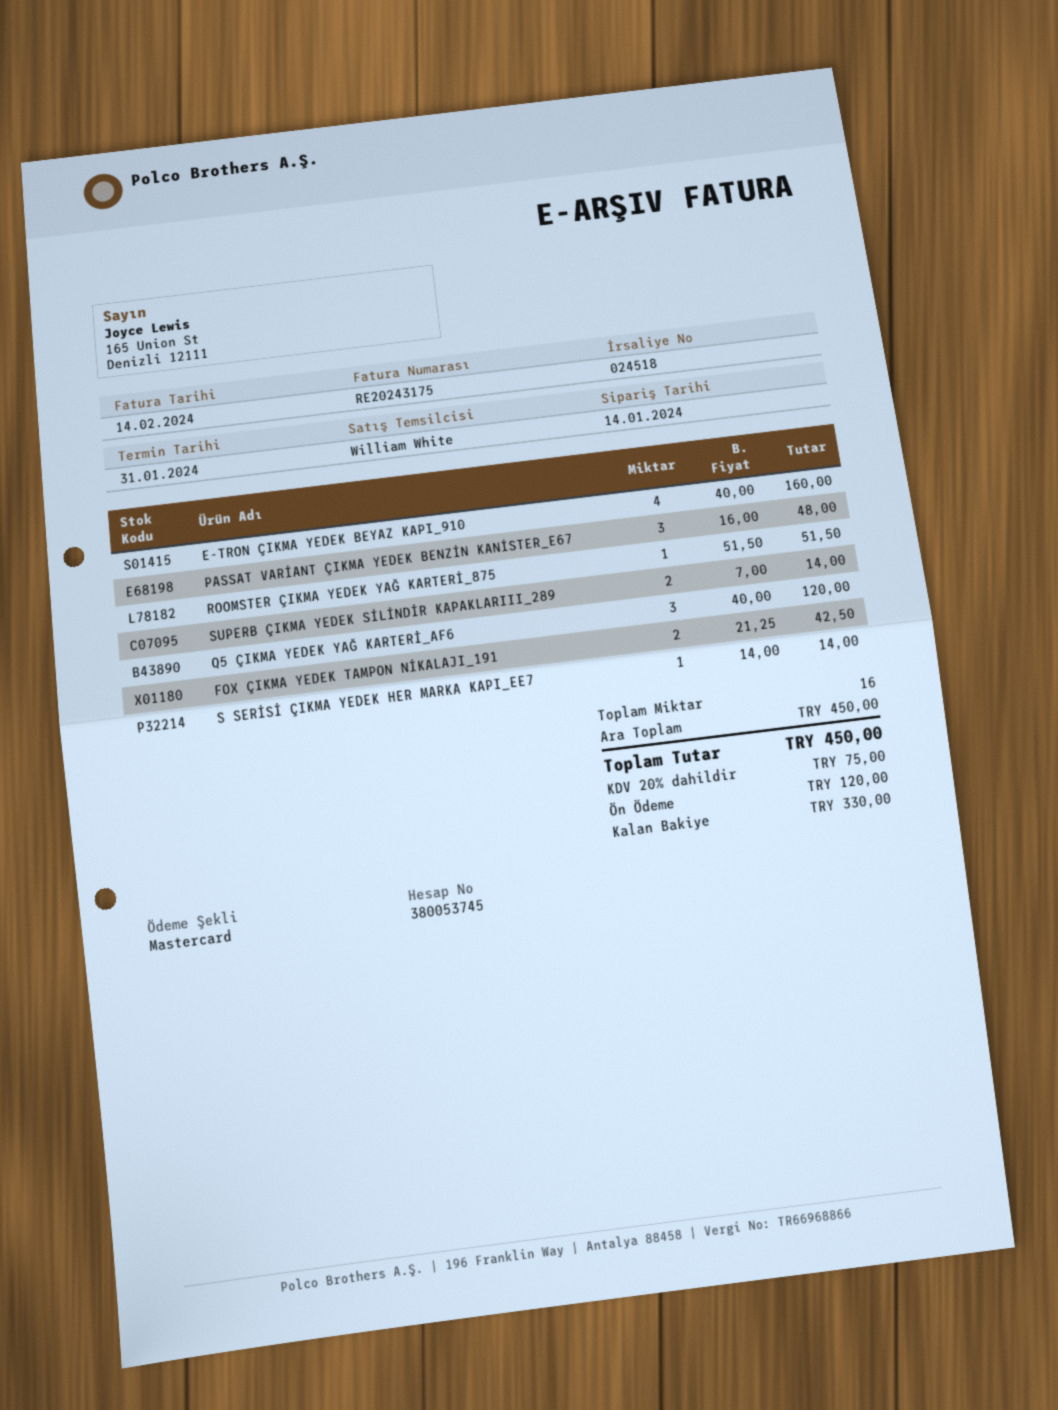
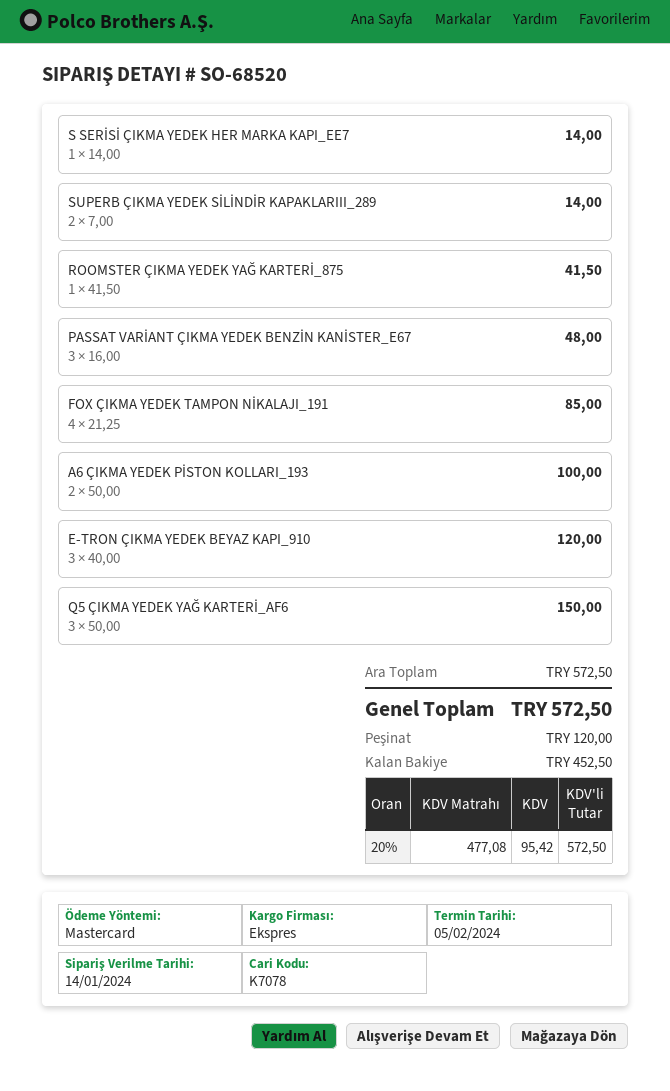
delivery date: 2024-01-31 -> 2024-02-05
E-TRON ÇIKMA YEDEK BEYAZ KAPI_910: 4 x 40.00 = 160.00 -> 3 x 40.00 = 120.00
ROOMSTER ÇIKMA YEDEK YAĞ KARTERİ_875: 1 x 51.50 = 51.50 -> 1 x 41.50 = 41.50
Q5 ÇIKMA YEDEK YAĞ KARTERİ_AF6: 3 x 40.00 = 120.00 -> 3 x 50.00 = 150.00
FOX ÇIKMA YEDEK TAMPON NİKALAJI_191: 2 x 21.25 = 42.50 -> 4 x 21.25 = 85.00
A6 ÇIKMA YEDEK PİSTON KOLLARI_193: none -> 2 x 50.00 = 100.00
subtotal: 450.00 -> 572.50
tax: 20% = 75.00 -> 20% = 95.42
total: 450.00 -> 572.50
balance: 330.00 -> 452.50

